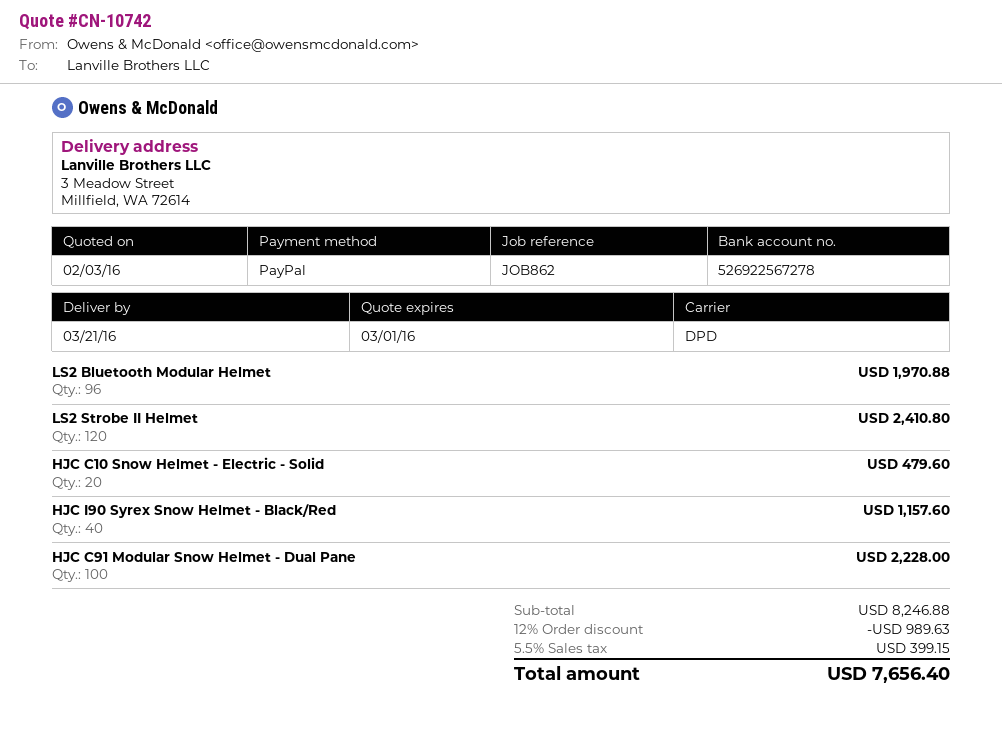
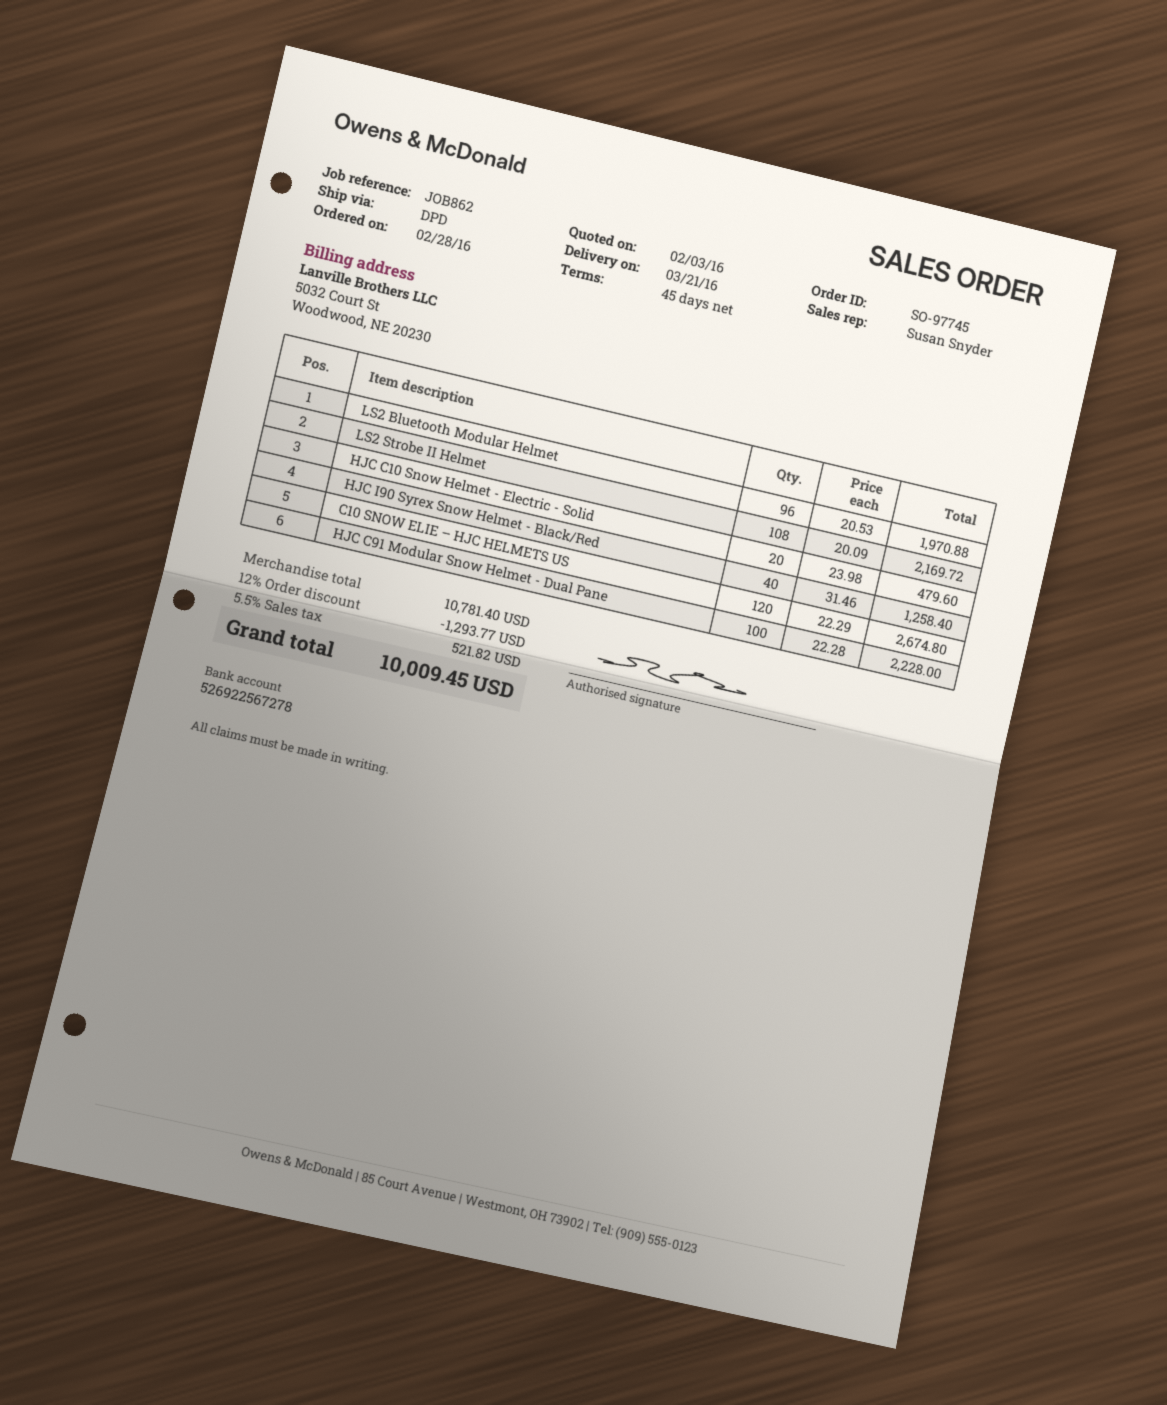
LS2 Strobe II Helmet: 120 for 2410.80 -> 108 for 2169.72
HJC I90 Syrex Snow Helmet - Black/Red: 40 for 1157.60 -> 40 for 1258.40
C10 SNOW ELIE – HJC HELMETS US: none -> 120 for 2674.80
subtotal: 8246.88 -> 10781.40
discount: 12% = 989.63 -> 12% = 1293.77
tax: 5.5% = 399.15 -> 5.5% = 521.82
total: 7656.40 -> 10009.45

